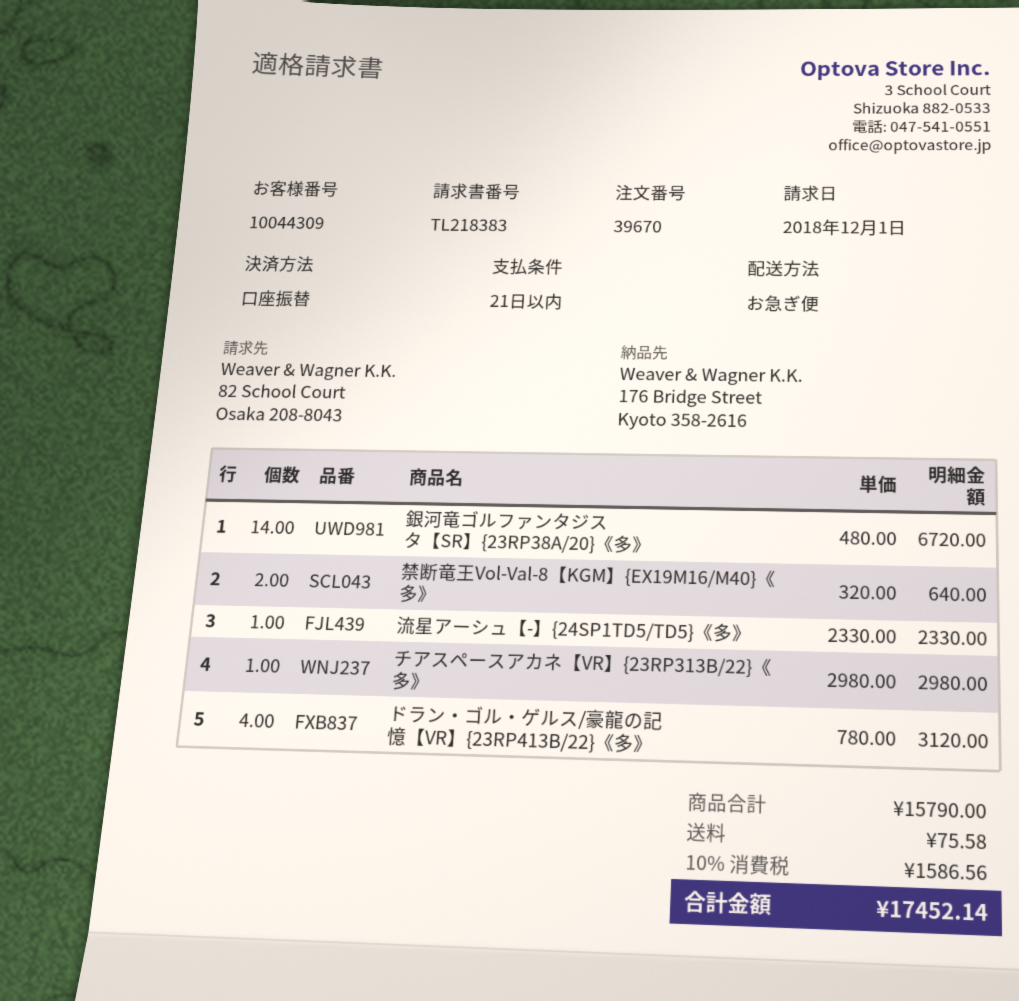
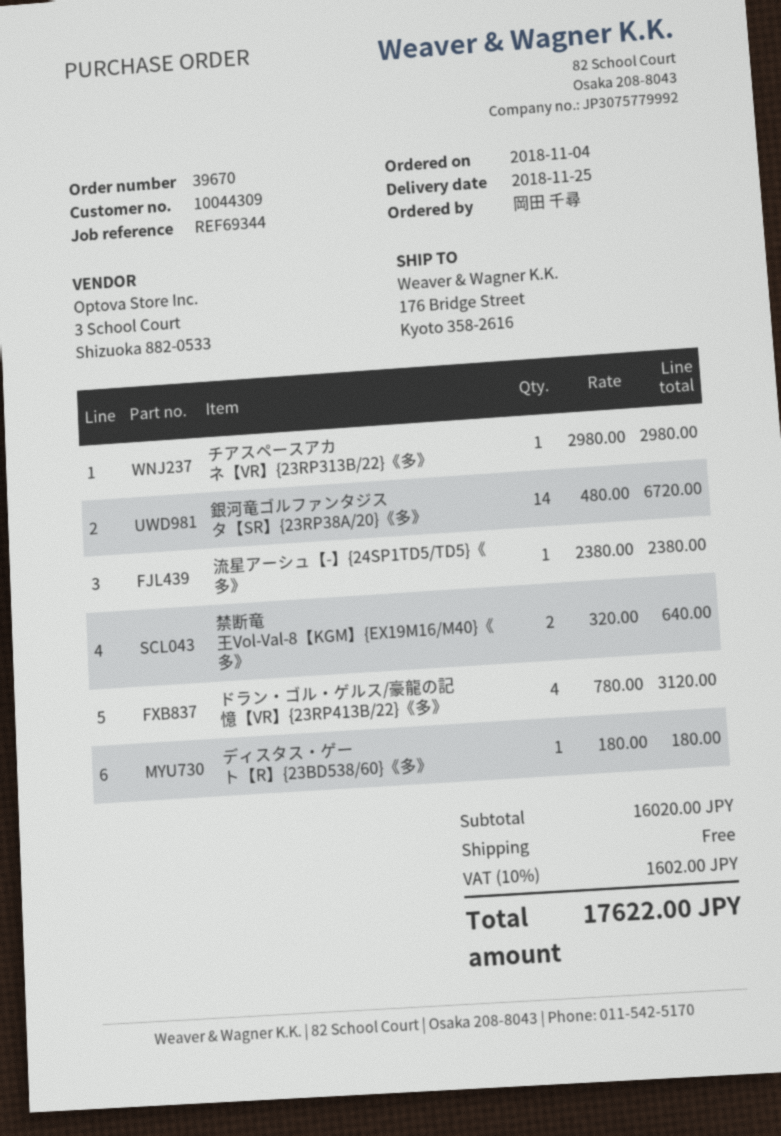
流星アーシュ【-】{24SP1TD5/TD5}《多》: 1 x 2330.00 = 2330.00 -> 1 x 2380.00 = 2380.00
ディスタス・ゲート【R】{23BD538/60}《多》: none -> 1 x 180.00 = 180.00
subtotal: 15790.00 -> 16020.00
shipping: 75.58 -> 0.00
tax: 10% = 1586.56 -> 10% = 1602.00
total: 17452.14 -> 17622.00

